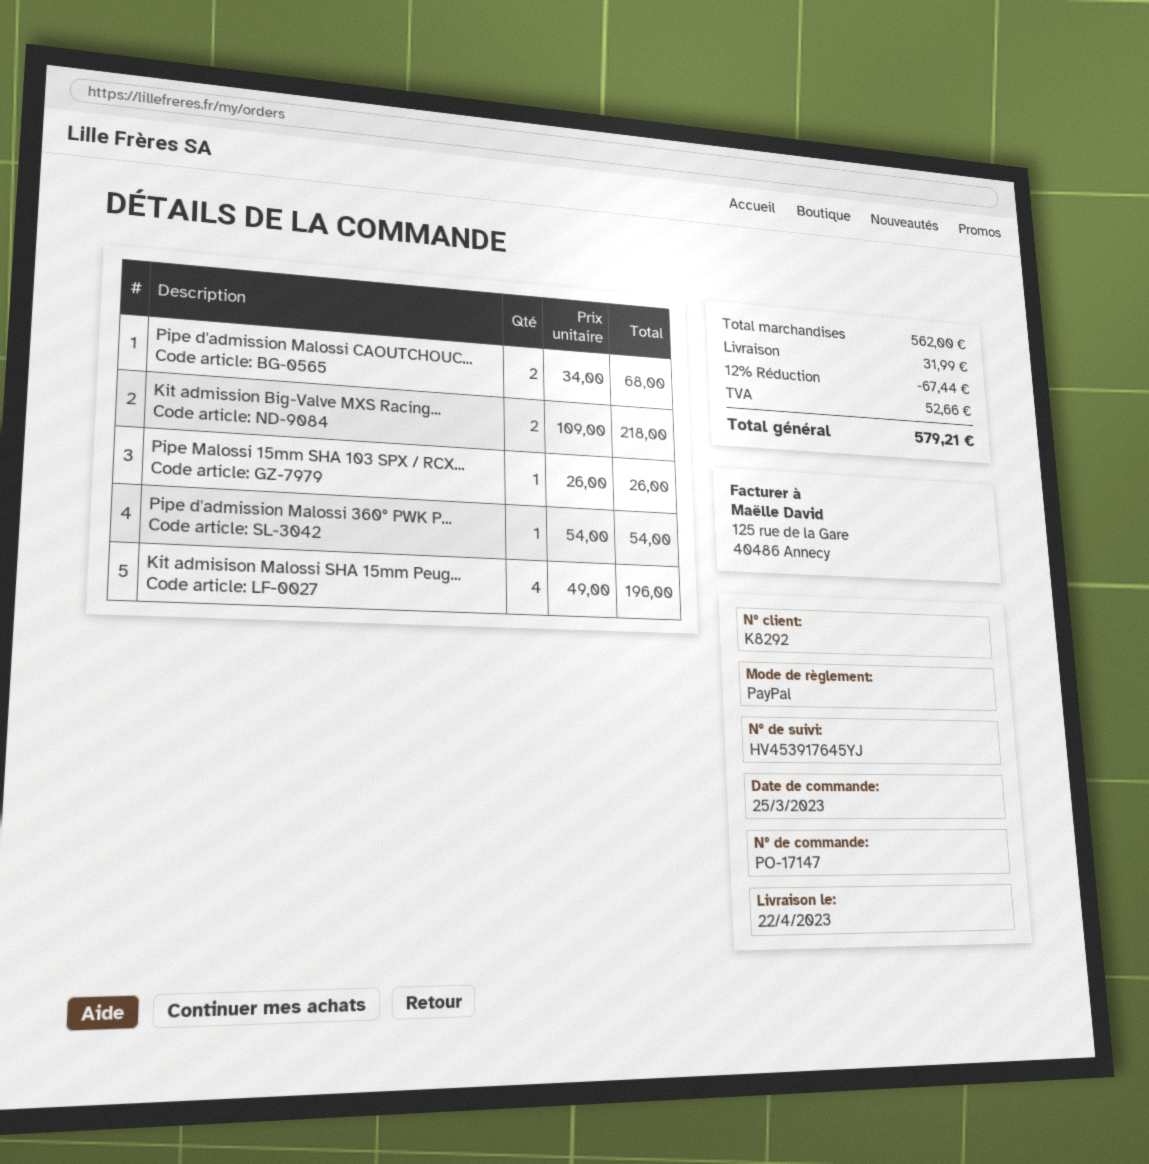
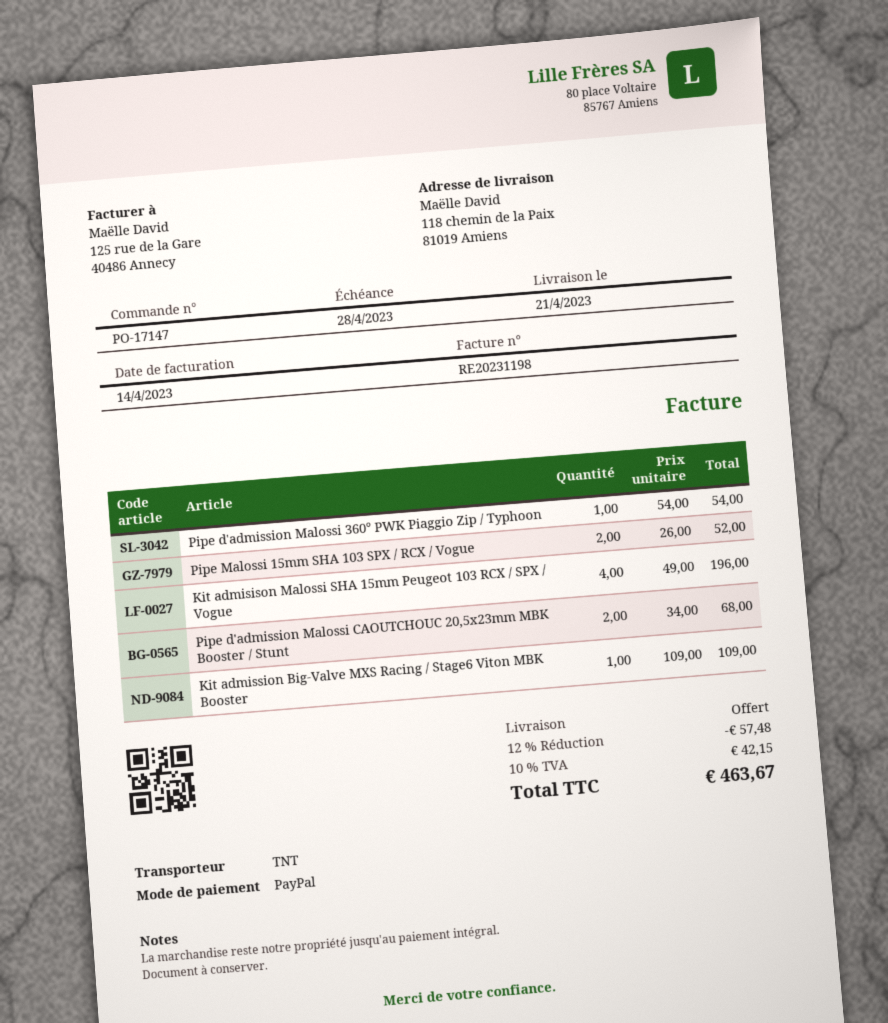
delivery date: 2023-04-22 -> 2023-04-21
Kit admission Big-Valve MXS Racing...: 2 x 109.00 = 218.00 -> 1 x 109.00 = 109.00
Pipe Malossi 15mm SHA 103 SPX / RCX...: 1 x 26.00 = 26.00 -> 2 x 26.00 = 52.00
discount: 12% = 67.44 -> 12% = 57.48
shipping: 31.99 -> 0.00
tax: 52.66 -> 42.15
total: 579.21 -> 463.67

